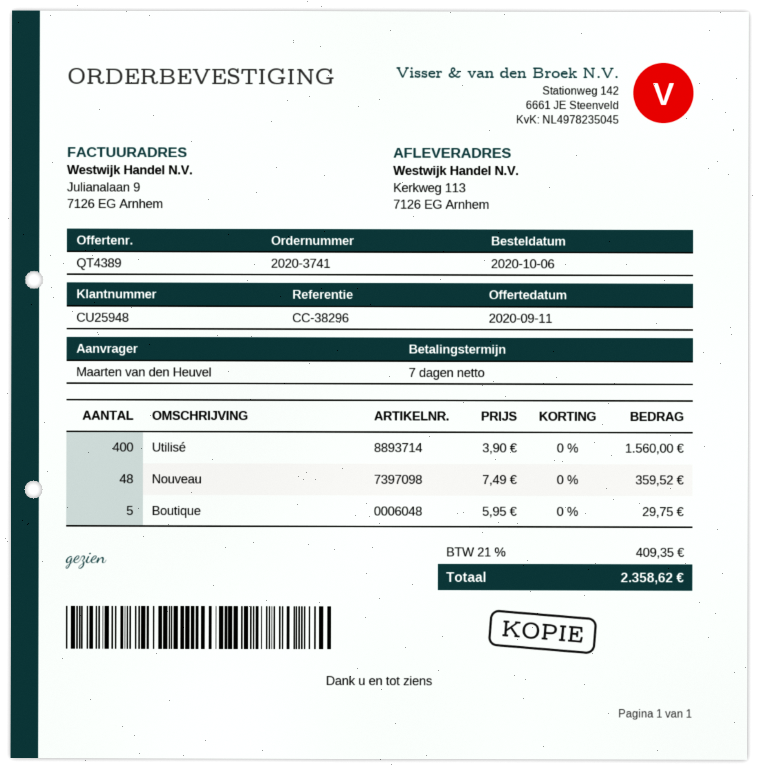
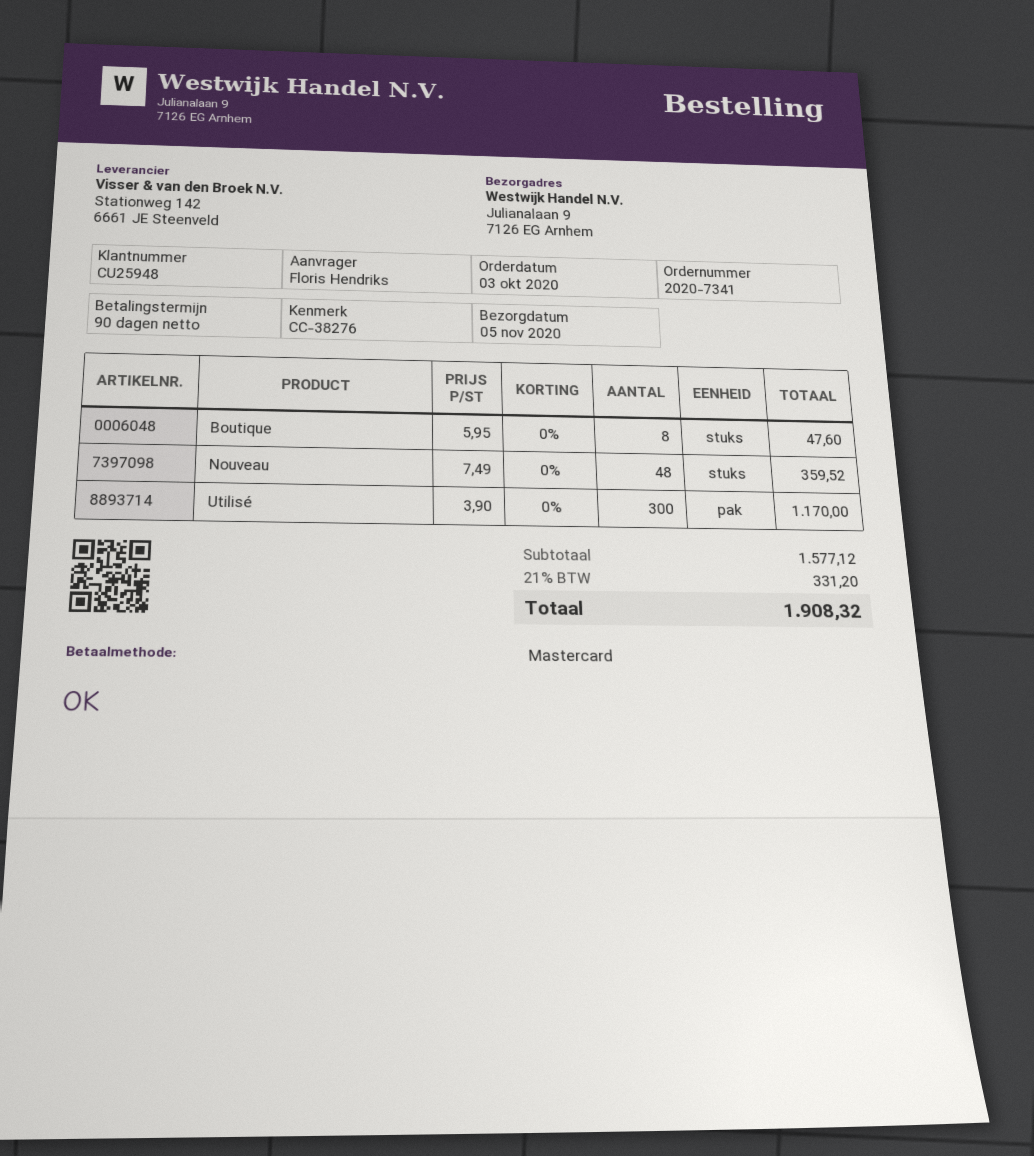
order number: 2020-3741 -> 2020-7341
order date: 2020-10-06 -> 2020-10-03
payment terms: 7 days -> 90 days
reference: CC-38296 -> CC-38276
ordered by: Maarten van den Heuvel -> Floris Hendriks
ship to: Kerkweg 113, 7126 EG Arnhem -> Julianalaan 9, 7126 EG Arnhem
Utilisé: 400 x 3.90 = 1560.00 -> 300 x 3.90 = 1170.00
Boutique: 5 x 5.95 = 29.75 -> 8 x 5.95 = 47.60
tax: 21% = 409.35 -> 21% = 331.20
total: 2358.62 -> 1908.32

